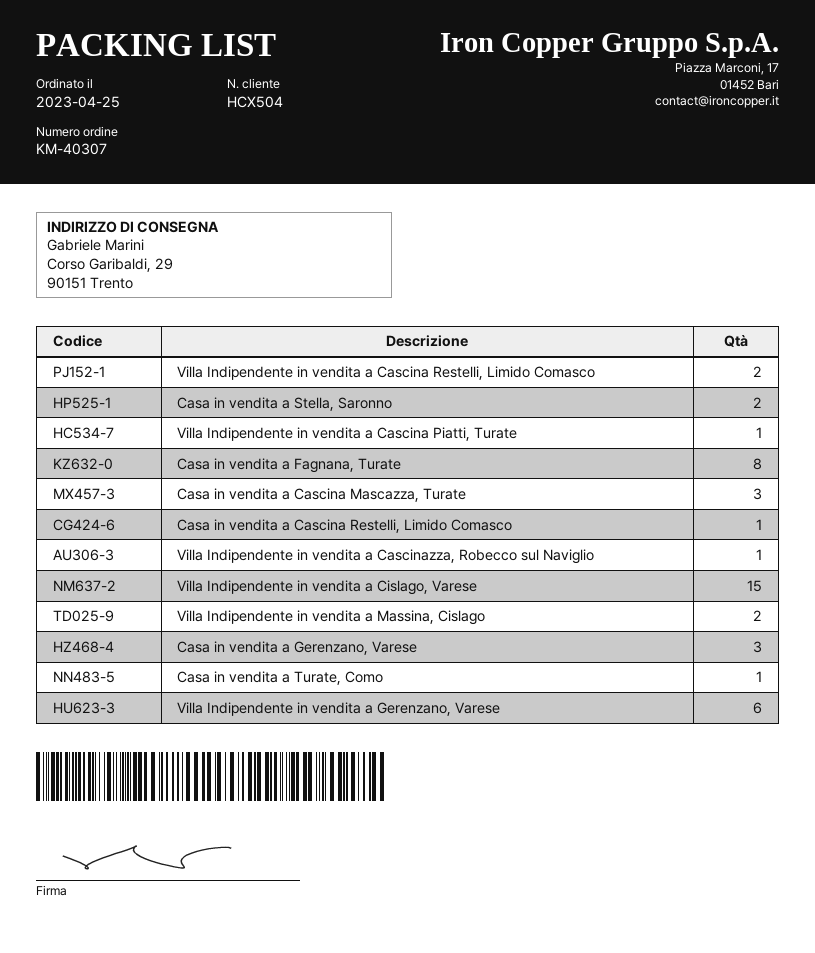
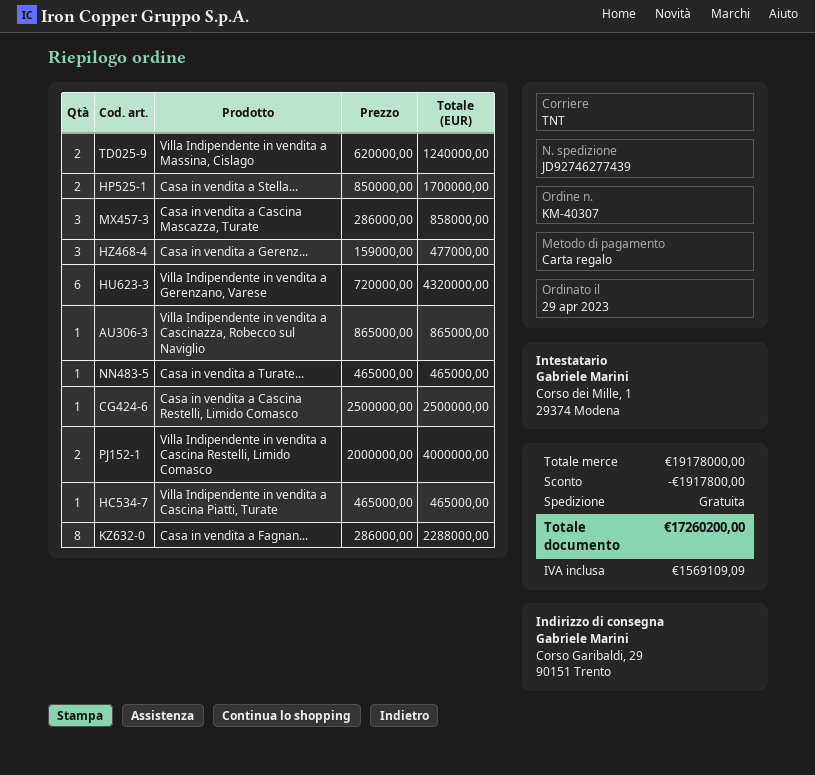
order date: 2023-04-25 -> 2023-04-29
Villa Indipendente in vendita a Cislago, Varese: 15 -> none

